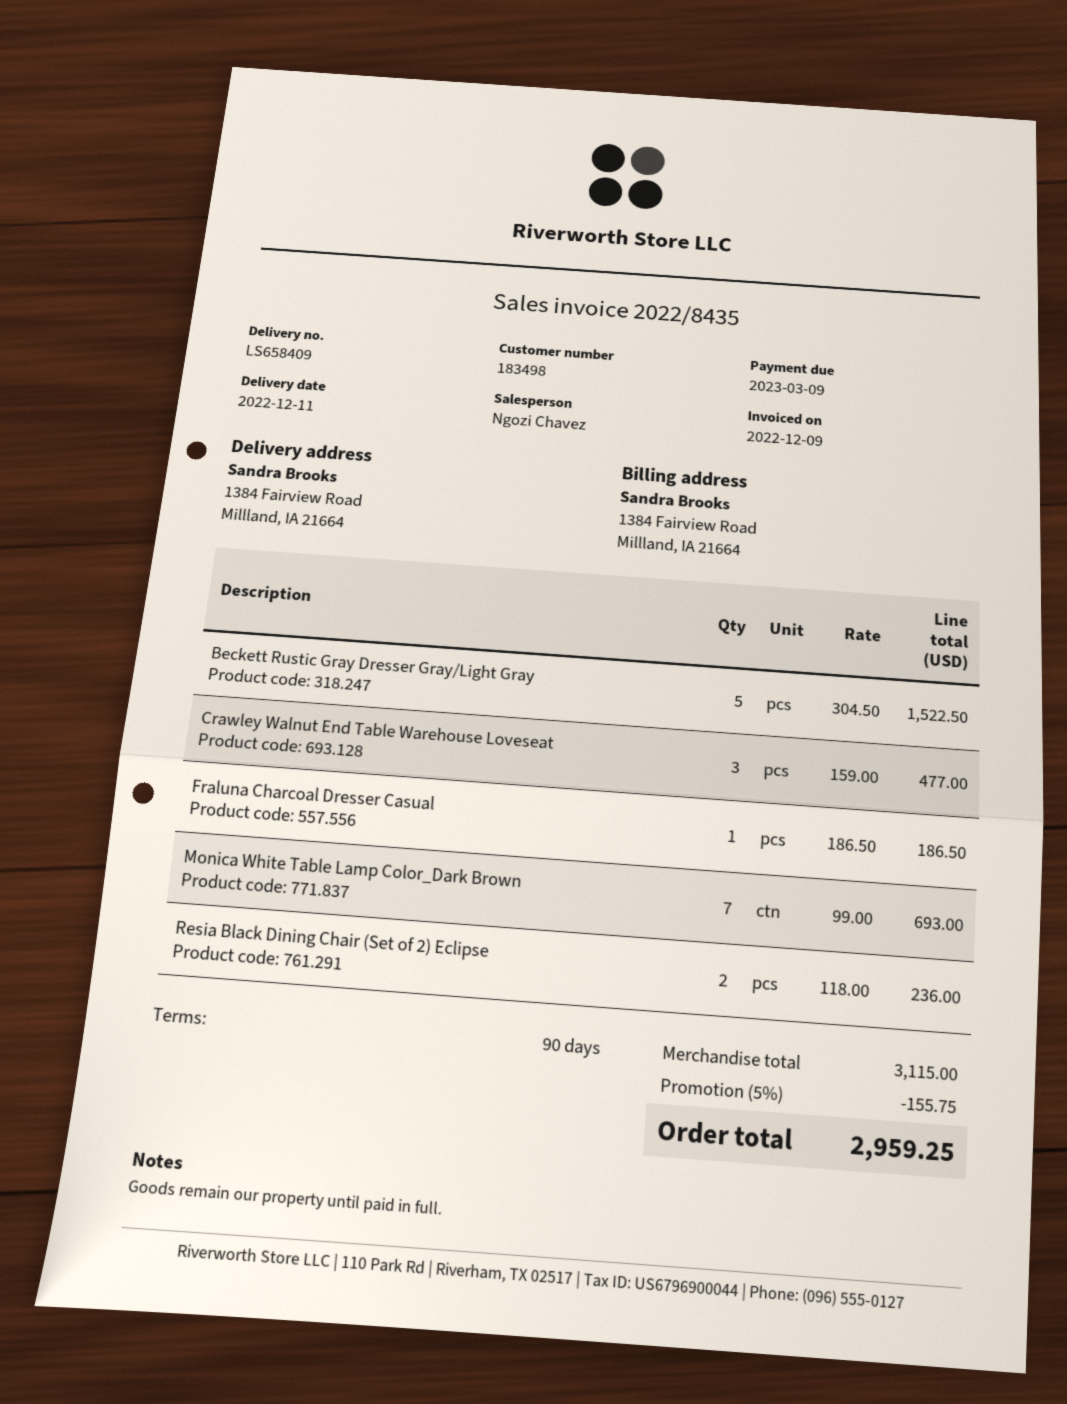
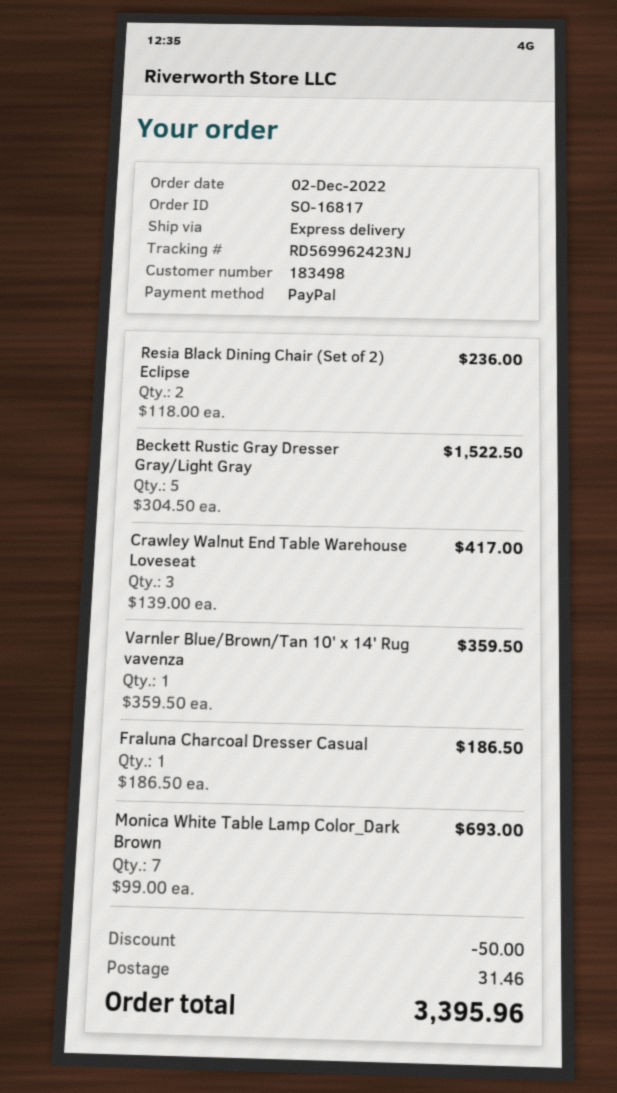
Crawley Walnut End Table Warehouse Loveseat: 3 x 159.00 = 477.00 -> 3 x 139.00 = 417.00
Varnler Blue/Brown/Tan 10' x 14' Rug vavenza: none -> 1 x 359.50 = 359.50
discount: 155.75 -> 50.00
shipping: none -> 31.46
total: 2959.25 -> 3395.96

